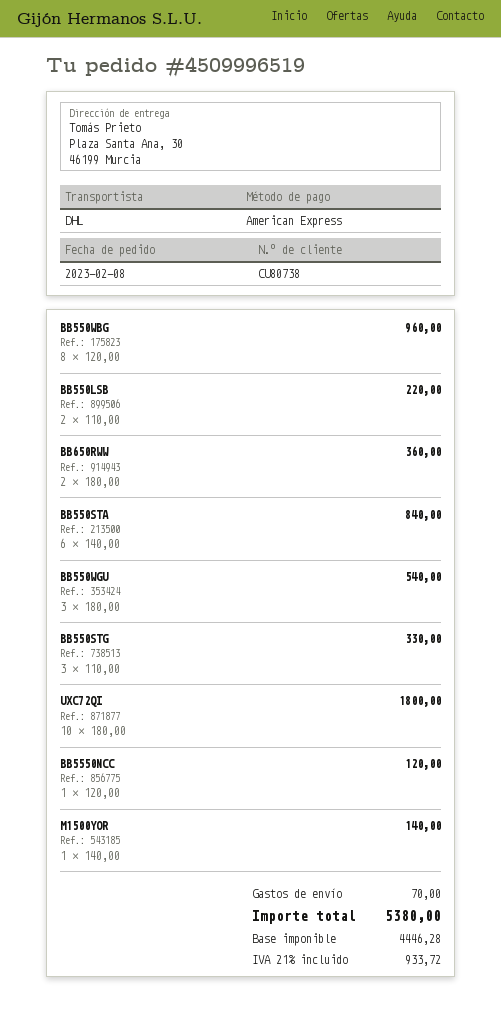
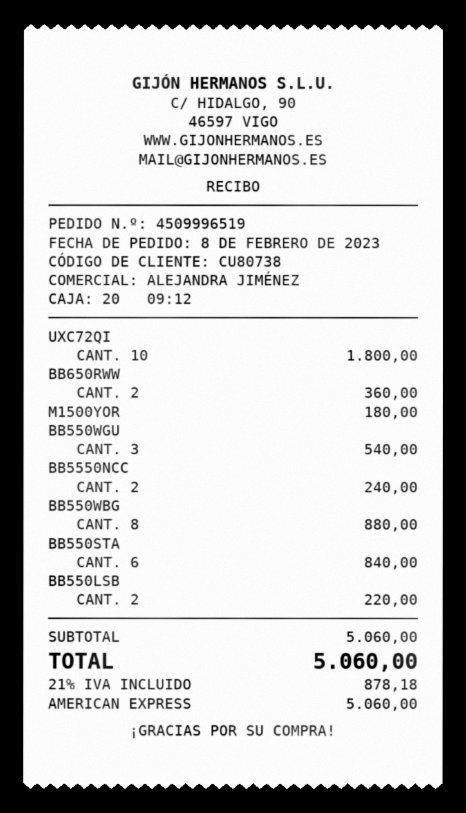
BB550WBG: 8 for 960.00 -> 8 for 880.00
BB550STG: 3 for 330.00 -> none
BB5550NCC: 1 for 120.00 -> 2 for 240.00
M1500YOR: 1 for 140.00 -> 1 for 180.00
shipping: 70.00 -> none
tax: 21% = 933.72 -> 21% = 878.18
total: 5380.00 -> 5060.00

